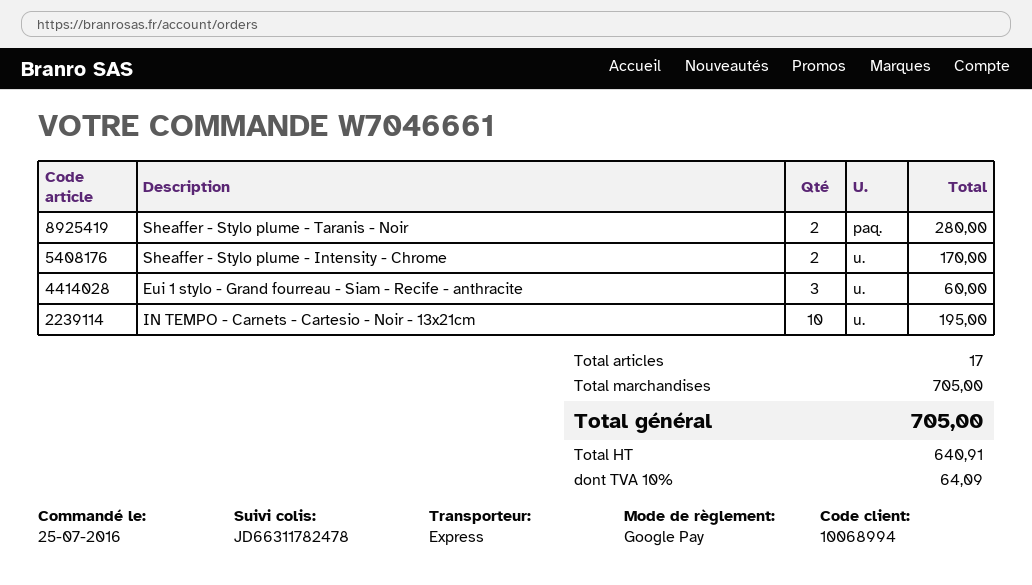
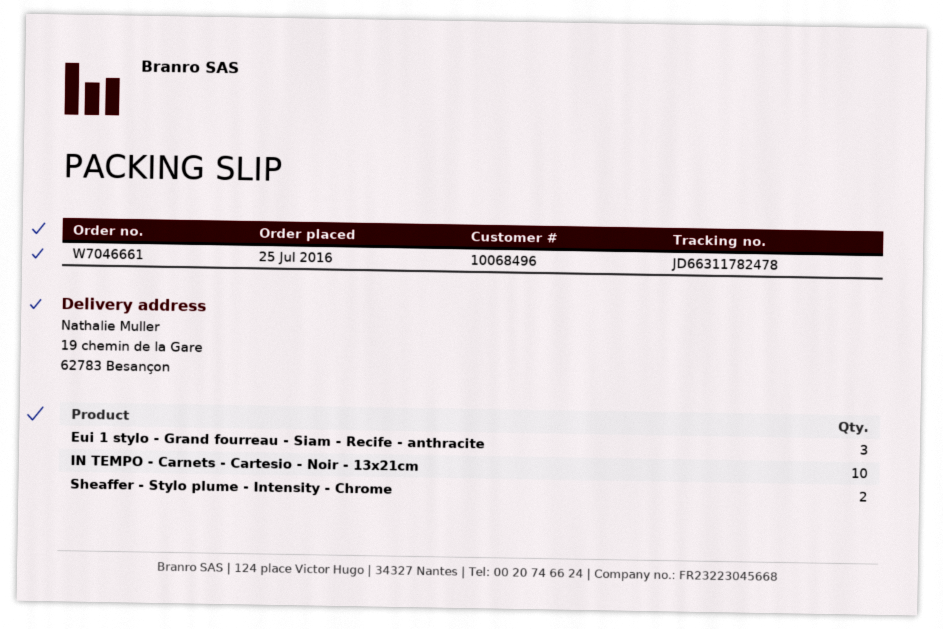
customer number: 10068994 -> 10068496
Sheaffer - Stylo plume - Taranis - Noir: 2 -> none

